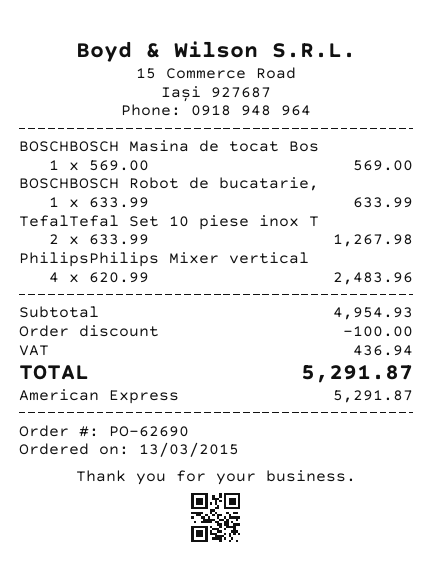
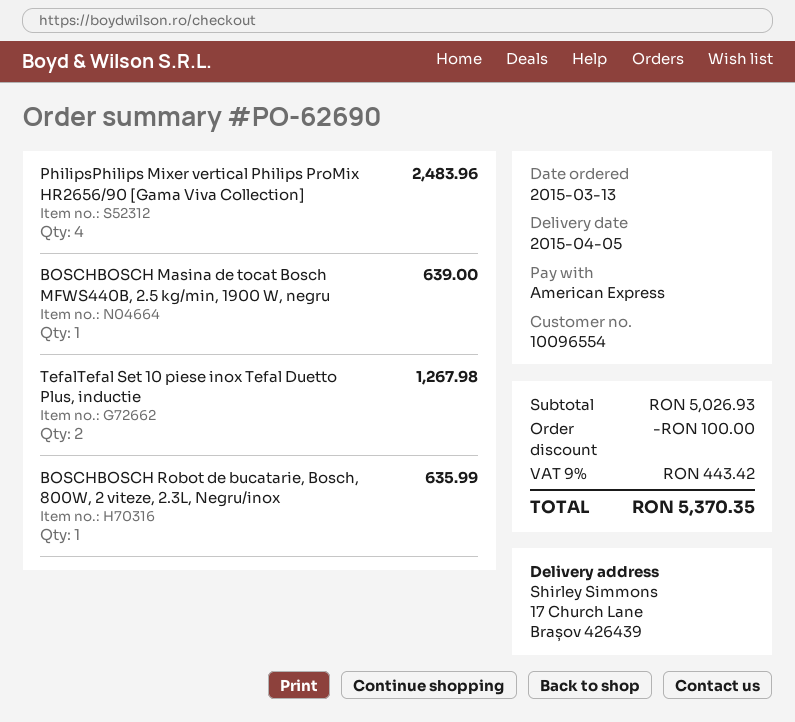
BOSCHBOSCH Masina de tocat Bos: 1 for 569.00 -> 1 for 639.00
BOSCHBOSCH Robot de bucatarie,: 1 for 633.99 -> 1 for 635.99
subtotal: 4954.93 -> 5026.93
tax: 436.94 -> 443.42
total: 5291.87 -> 5370.35

